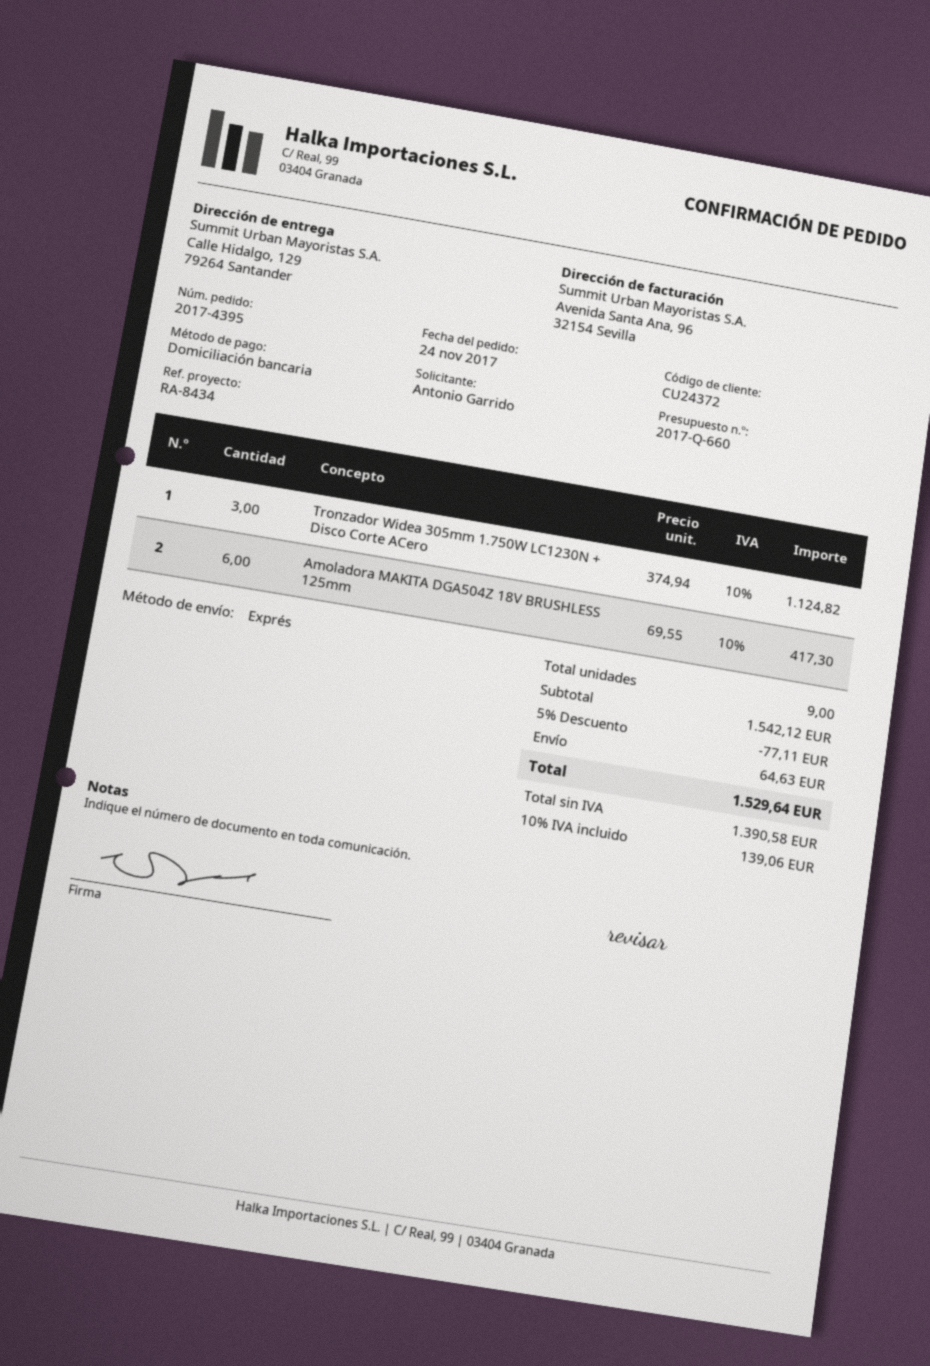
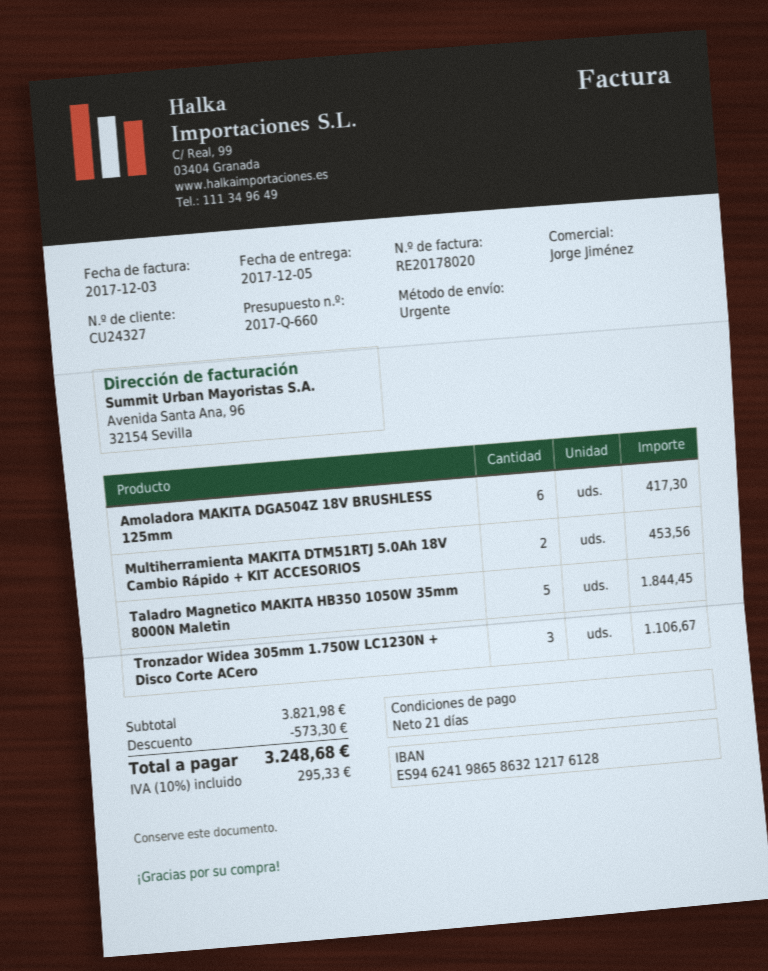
customer number: CU24372 -> CU24327
Tronzador Widea 305mm 1.750W LC1230N + Disco Corte ACero: 3 for 1124.82 -> 3 for 1106.67
Multiherramienta MAKITA DTM51RTJ 5.0Ah 18V Cambio Rápido + KIT ACCESORIOS: none -> 2 for 453.56
Taladro Magnetico MAKITA HB350 1050W 35mm 8000N Maletin: none -> 5 for 1844.45
subtotal: 1542.12 -> 3821.98
discount: 77.11 -> 573.30
shipping: 64.63 -> none
tax: 10% = 139.06 -> 10% = 295.33
total: 1529.64 -> 3248.68

